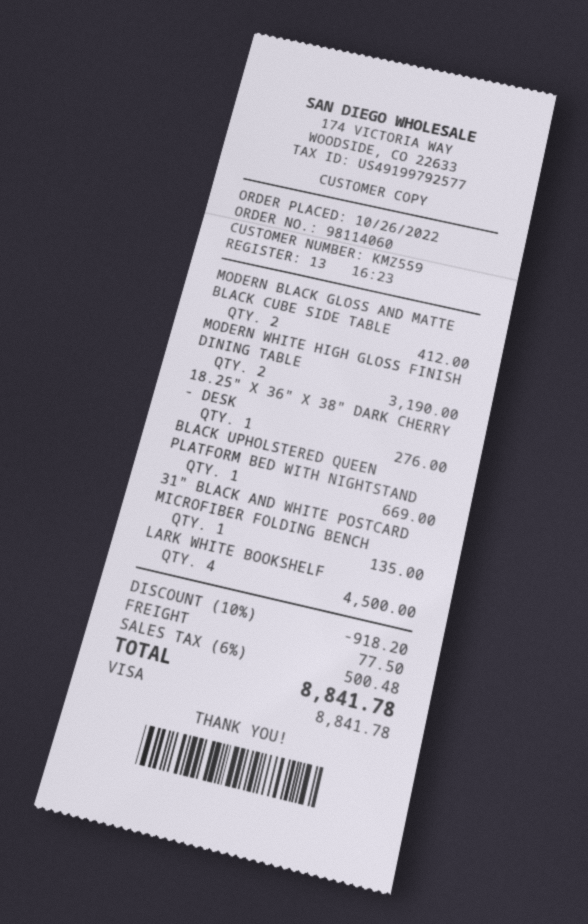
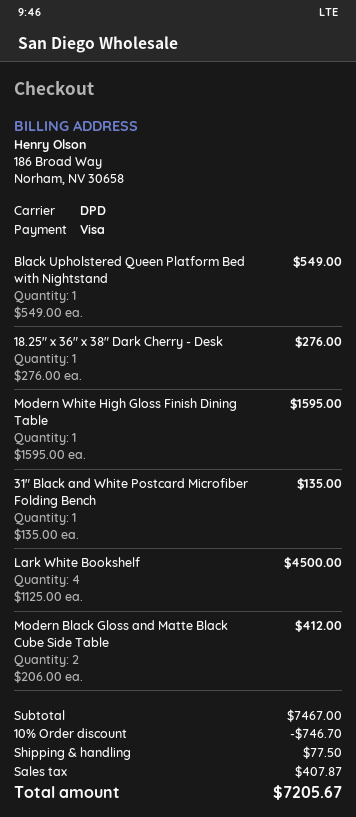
MODERN WHITE HIGH GLOSS FINISH DINING TABLE: 2 for 3190.00 -> 1 for 1595.00
BLACK UPHOLSTERED QUEEN PLATFORM BED WITH NIGHTSTAND: 1 for 669.00 -> 1 for 549.00
discount: 10% = 918.20 -> 10% = 746.70
tax: 500.48 -> 407.87
total: 8841.78 -> 7205.67

